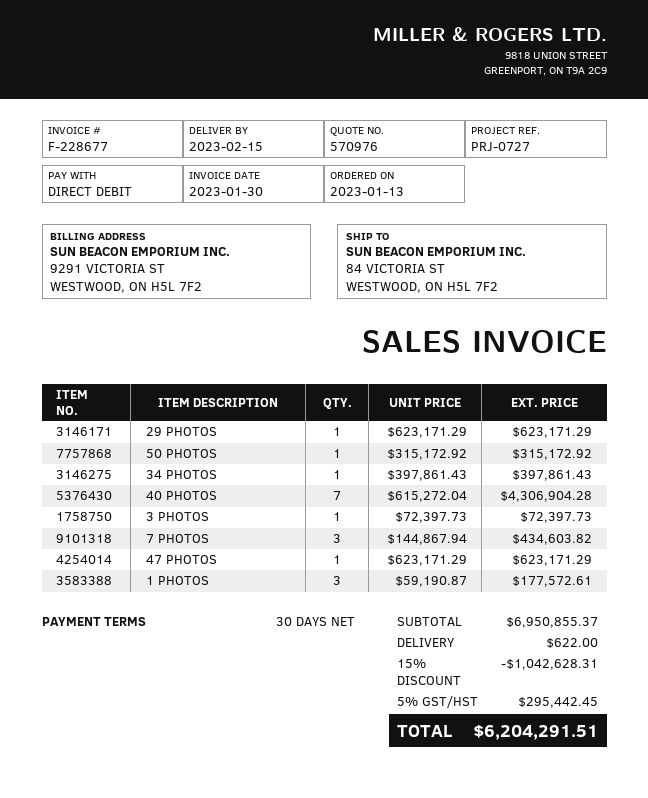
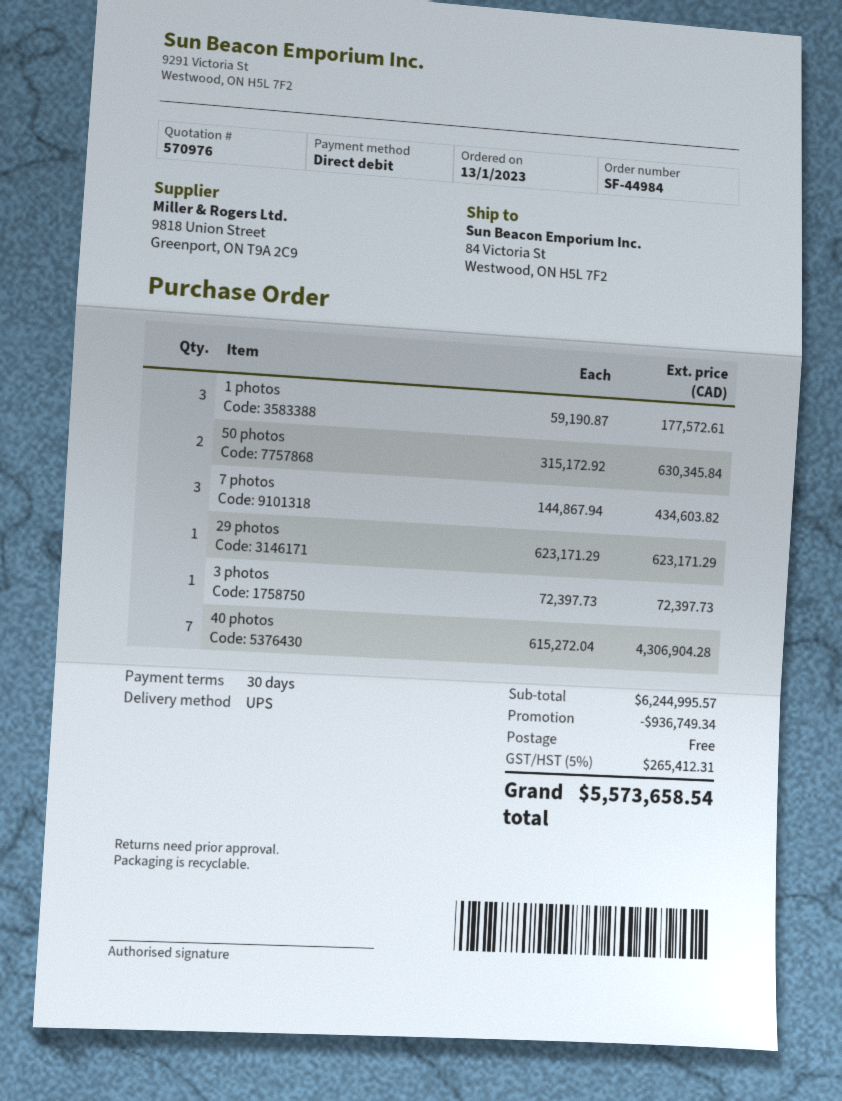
50 PHOTOS: 1 x 315172.92 = 315172.92 -> 2 x 315172.92 = 630345.84
34 PHOTOS: 1 x 397861.43 = 397861.43 -> none
47 PHOTOS: 1 x 623171.29 = 623171.29 -> none
subtotal: 6950855.37 -> 6244995.57
discount: 1042628.31 -> 936749.34
shipping: 622.00 -> 0.00
tax: 5% = 295442.45 -> 5% = 265412.31
total: 6204291.51 -> 5573658.54

